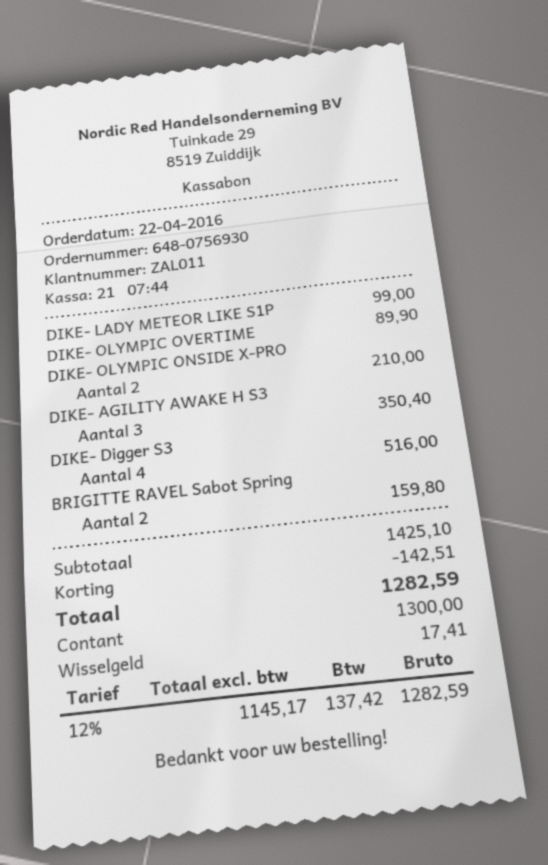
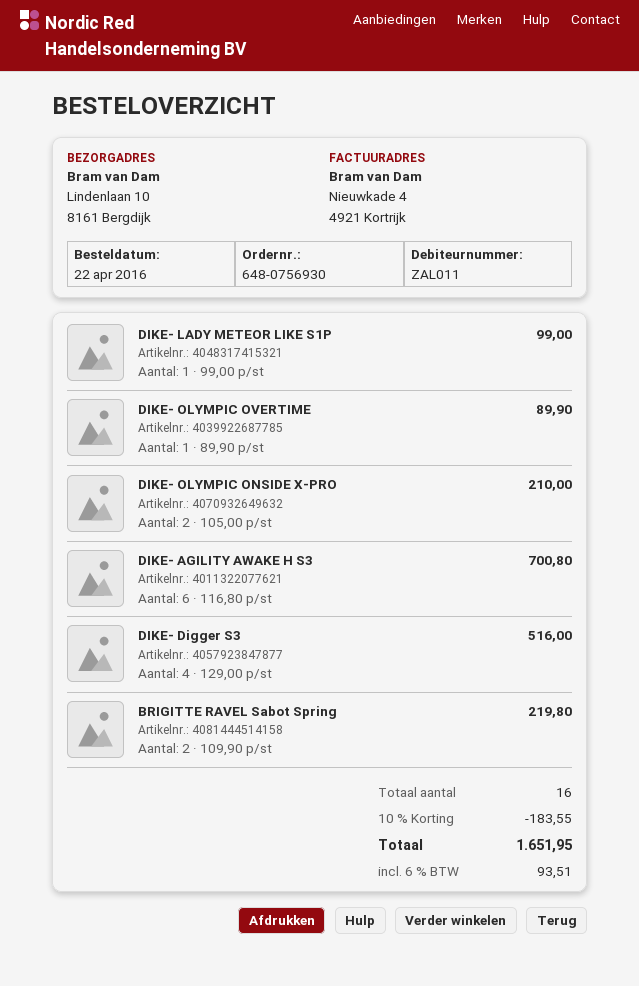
DIKE- AGILITY AWAKE H S3: 3 for 350.40 -> 6 for 700.80
BRIGITTE RAVEL Sabot Spring: 2 for 159.80 -> 2 for 219.80
discount: 142.51 -> 183.55
tax: 12% = 137.42 -> 6% = 93.51
total: 1282.59 -> 1651.95

